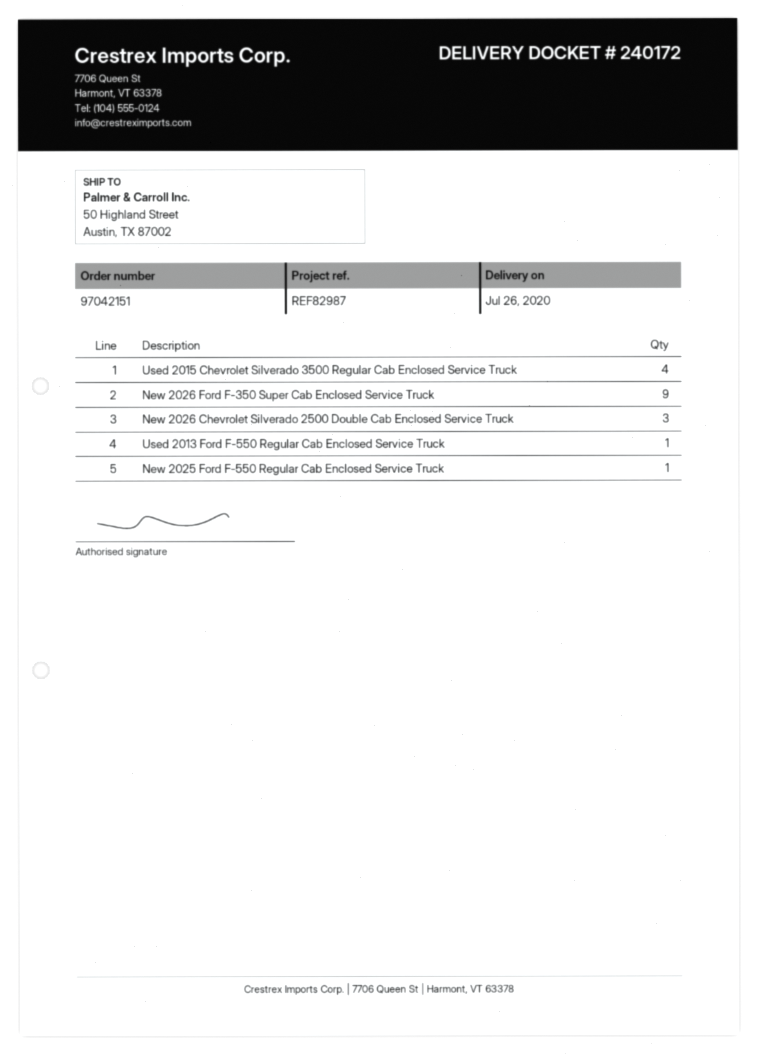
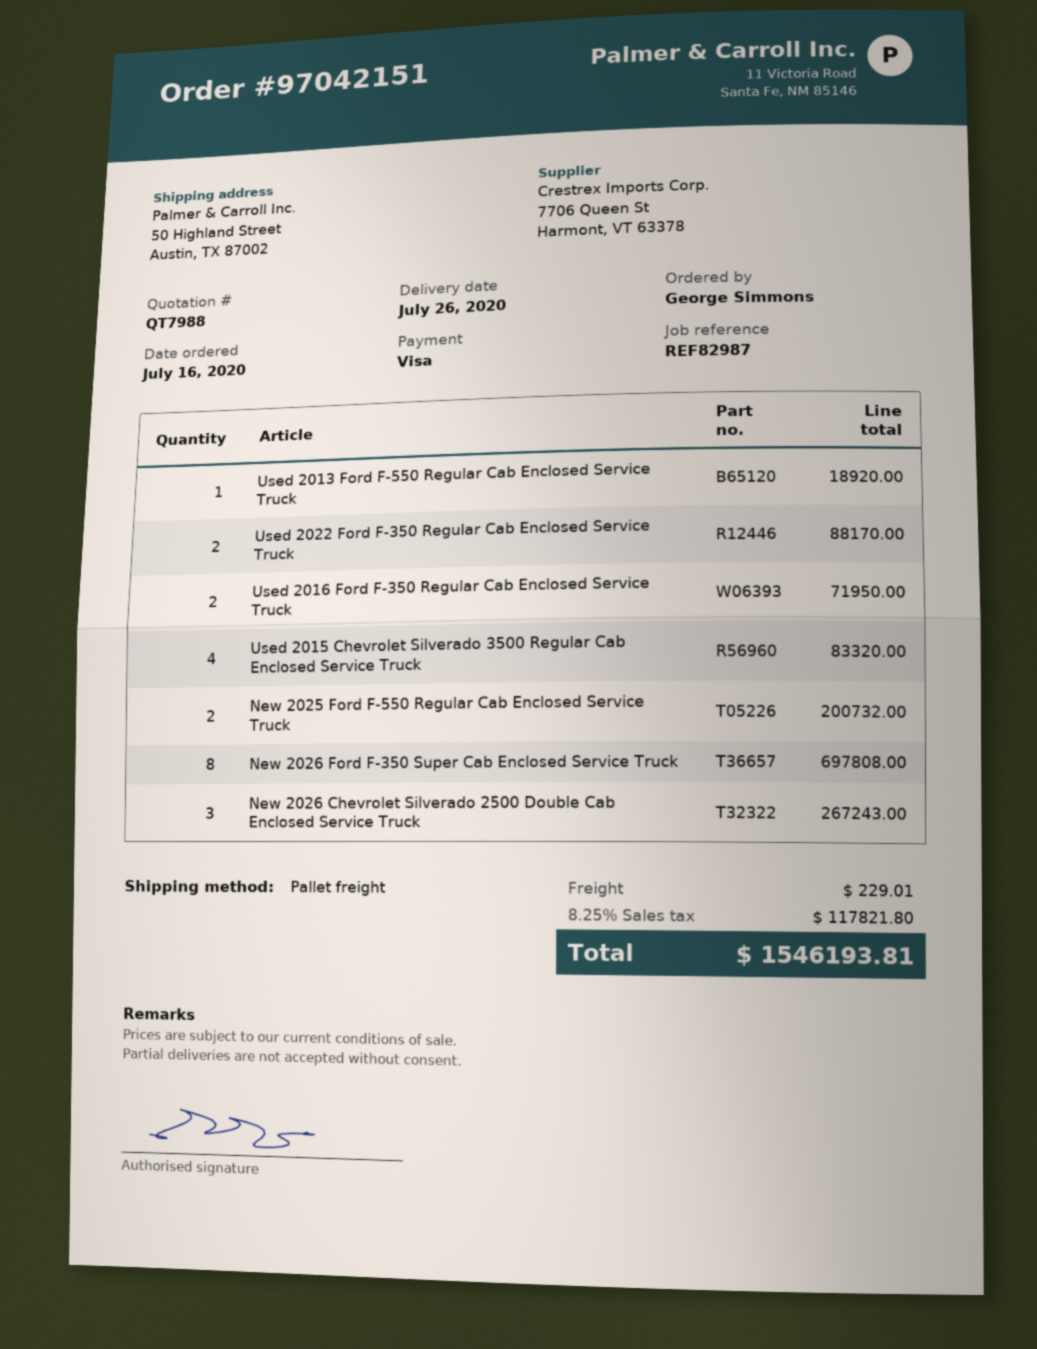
New 2026 Ford F-350 Super Cab Enclosed Service Truck: 9 -> 8
New 2025 Ford F-550 Regular Cab Enclosed Service Truck: 1 -> 2
Used 2022 Ford F-350 Regular Cab Enclosed Service Truck: none -> 2
Used 2016 Ford F-350 Regular Cab Enclosed Service Truck: none -> 2

